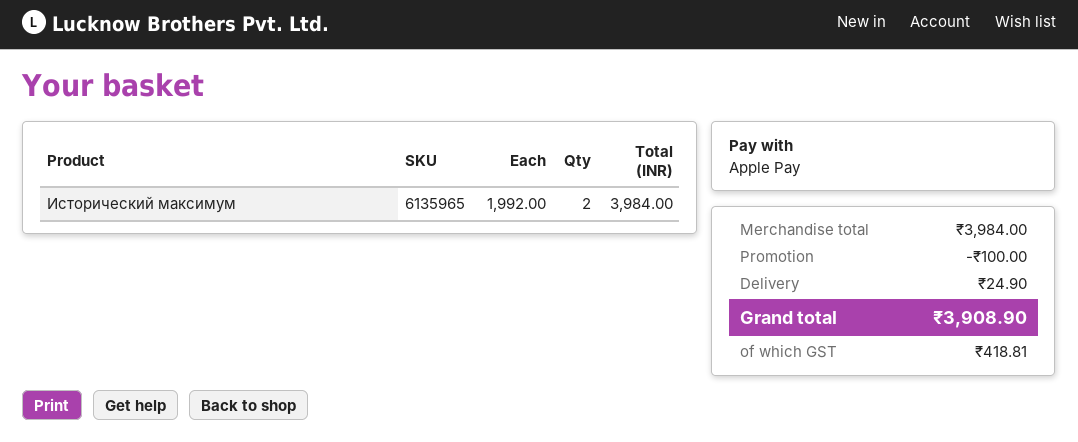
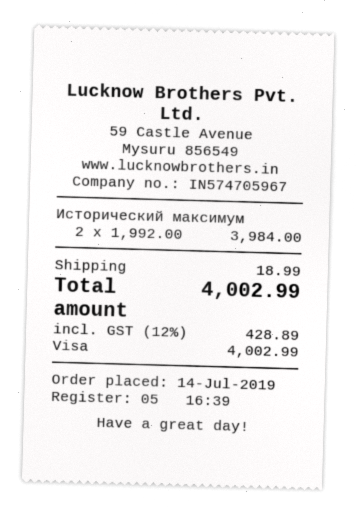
payment method: Apple Pay -> Visa
discount: 100.00 -> none
shipping: 24.90 -> 18.99
tax: 418.81 -> 428.89
total: 3908.90 -> 4002.99

